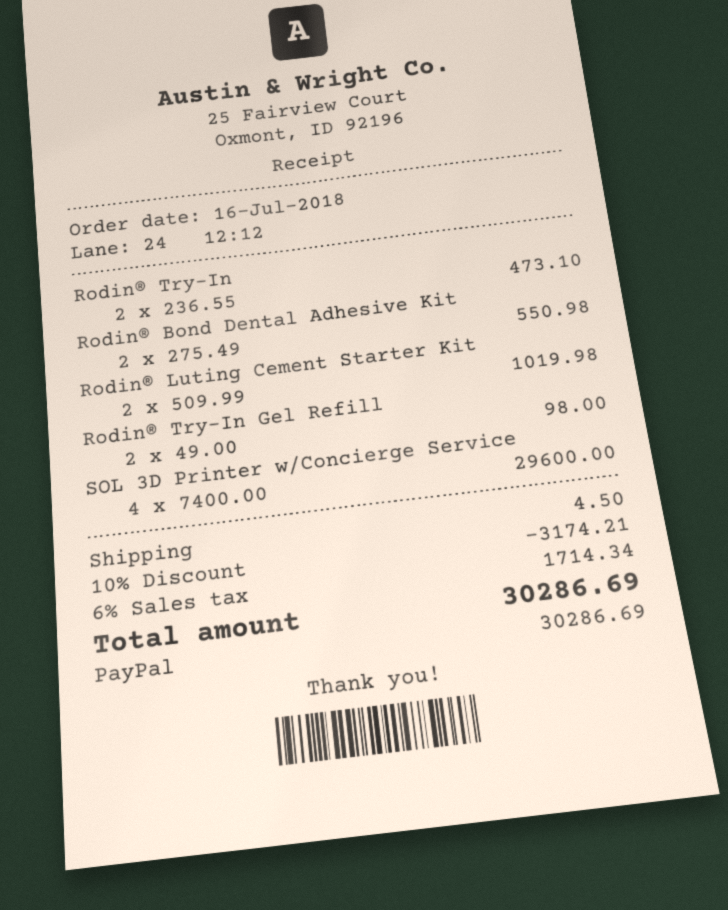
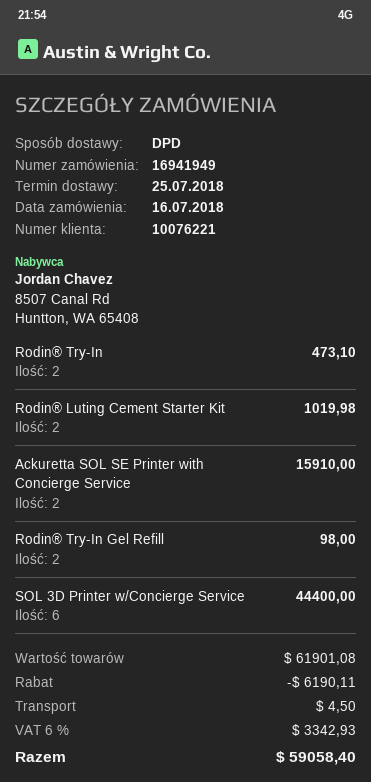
Rodin® Bond Dental Adhesive Kit: 2 for 550.98 -> none
SOL 3D Printer w/Concierge Service: 4 for 29600.00 -> 6 for 44400.00
Ackuretta SOL SE Printer with Concierge Service: none -> 2 for 15910.00
discount: 3174.21 -> 6190.11
tax: 6% = 1714.34 -> 6% = 3342.93
total: 30286.69 -> 59058.40

